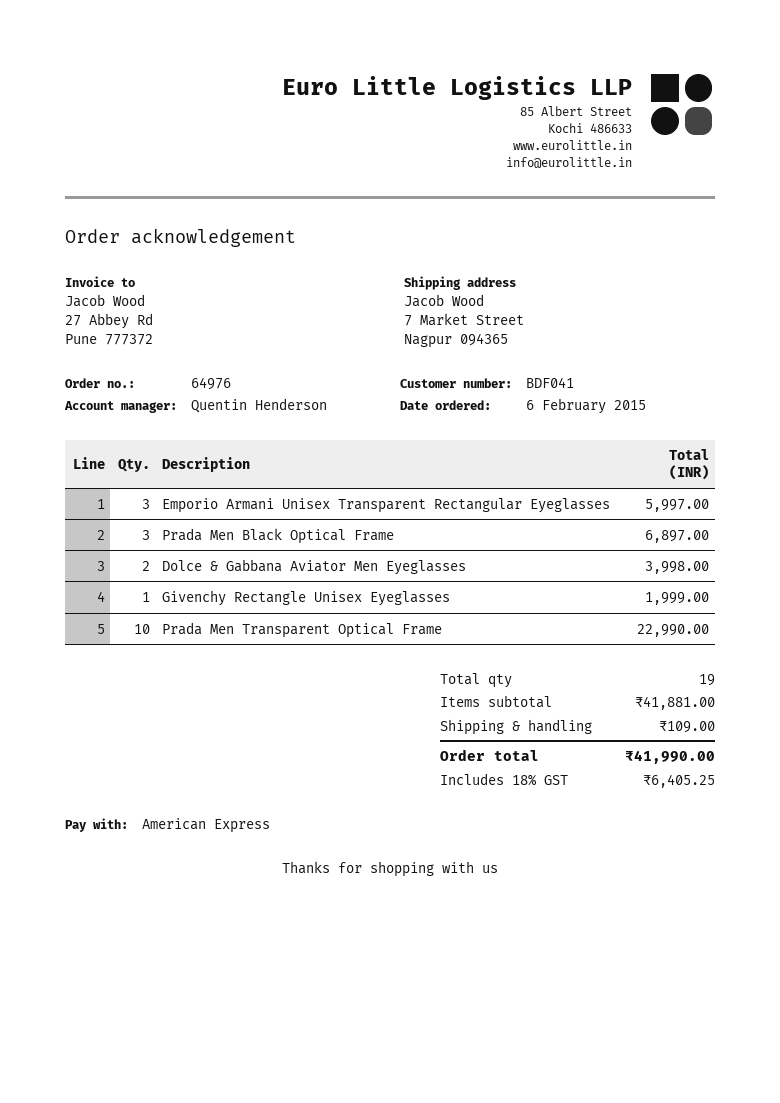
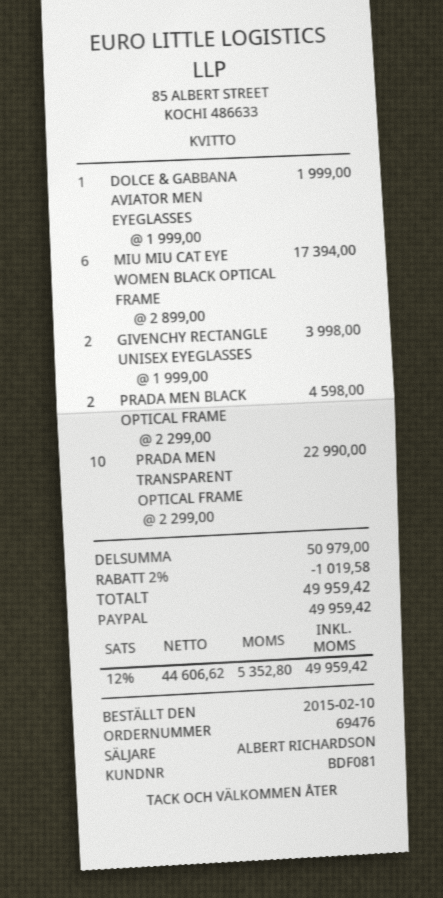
order number: 64976 -> 69476
order date: 2015-02-06 -> 2015-02-10
customer number: BDF041 -> BDF081
sales rep: Quentin Henderson -> ALBERT RICHARDSON
payment method: American Express -> PayPal
Emporio Armani Unisex Transparent Rectangular Eyeglasses: 3 for 5997.00 -> none
Prada Men Black Optical Frame: 3 for 6897.00 -> 2 for 4598.00
Dolce & Gabbana Aviator Men Eyeglasses: 2 for 3998.00 -> 1 for 1999.00
Givenchy Rectangle Unisex Eyeglasses: 1 for 1999.00 -> 2 for 3998.00
MIU MIU CAT EYE WOMEN BLACK OPTICAL FRAME: none -> 6 for 17394.00
subtotal: 41881.00 -> 50979.00
discount: none -> 2% = 1019.58
shipping: 109.00 -> none
tax: 18% = 6405.25 -> 12% = 5352.80
total: 41990.00 -> 49959.42

